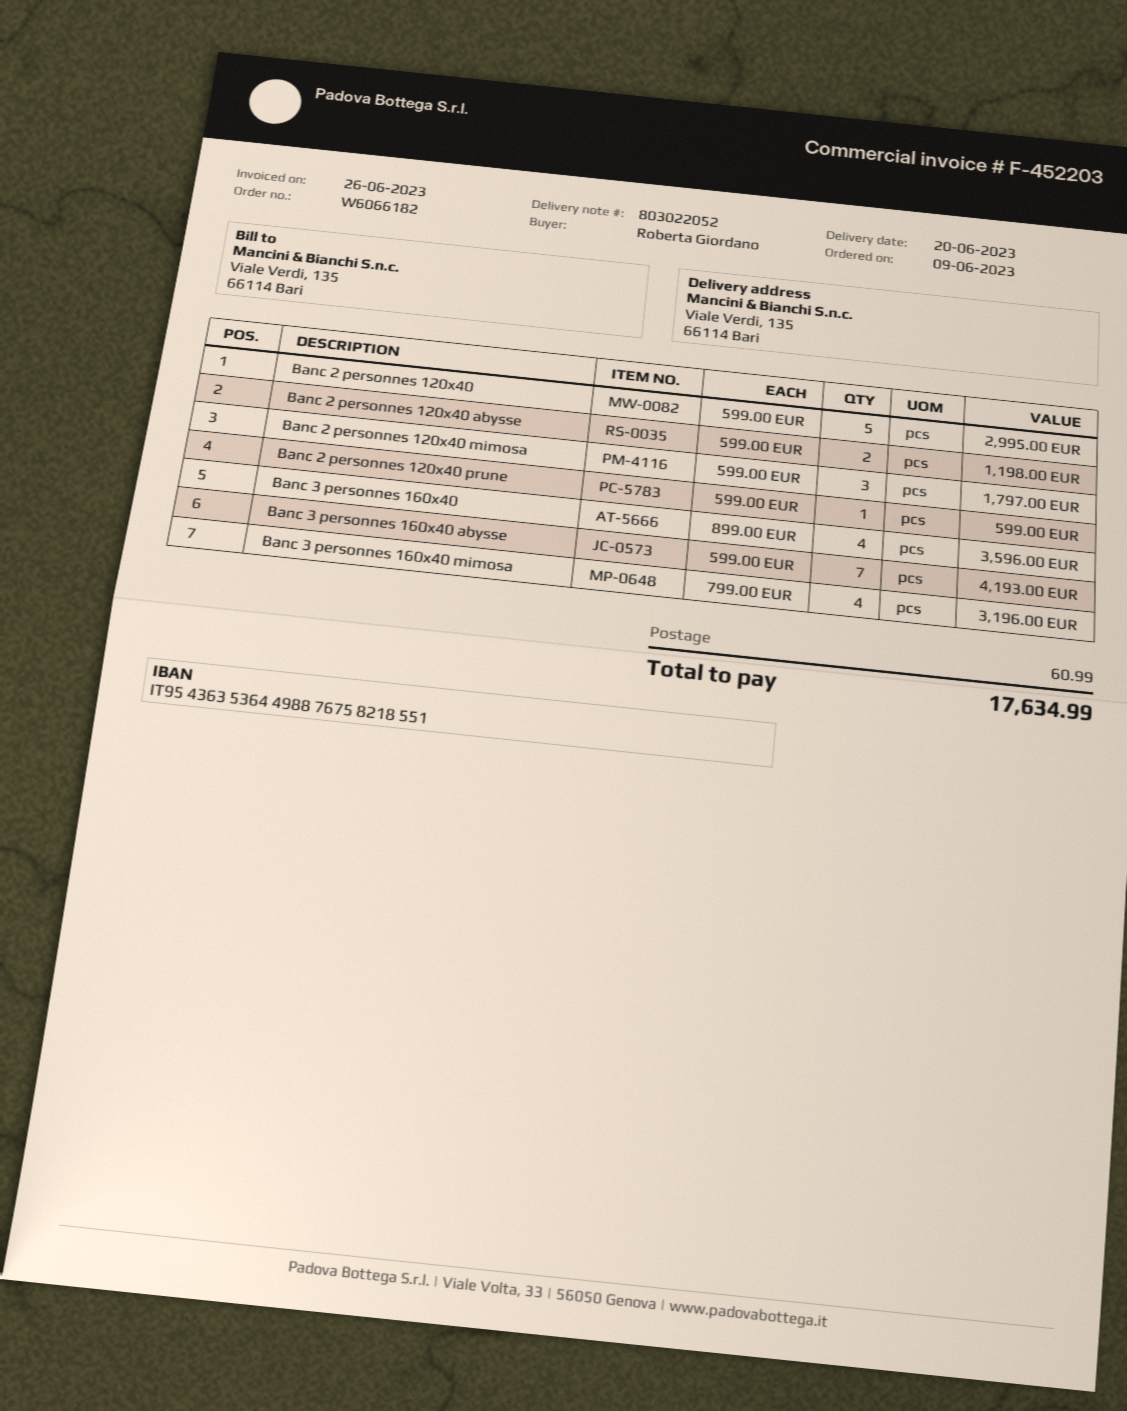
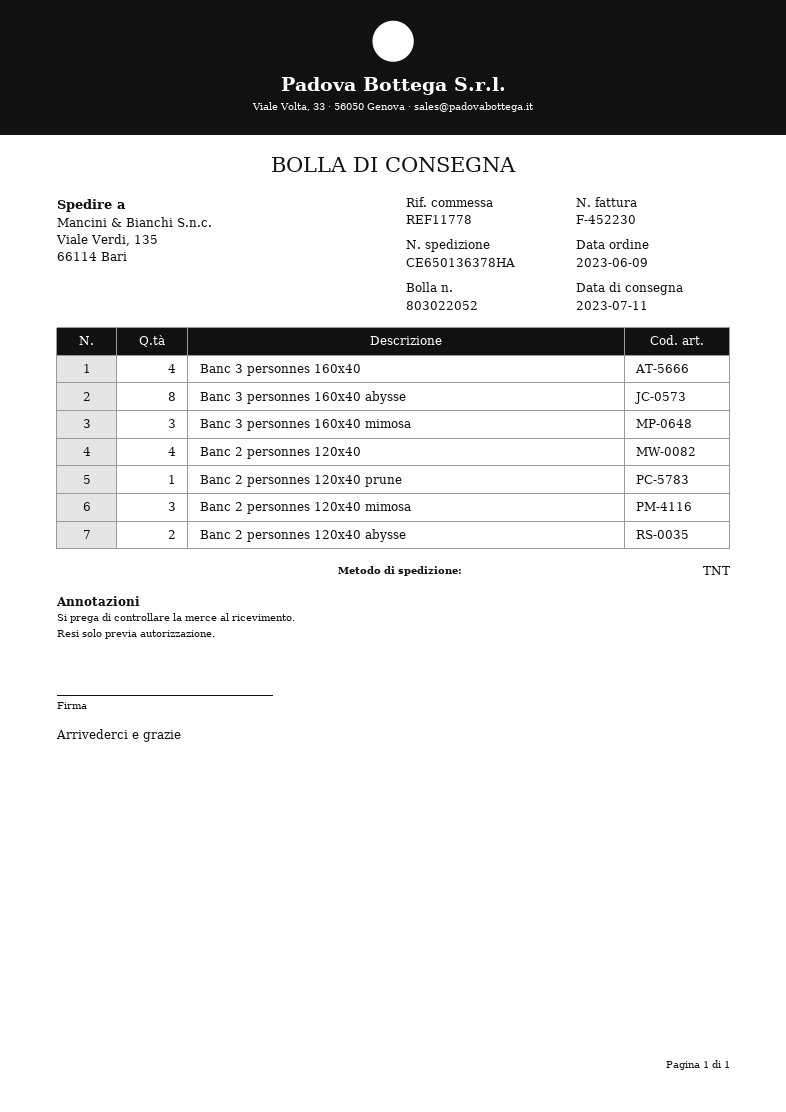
delivery date: 2023-06-20 -> 2023-07-11
invoice number: F-452203 -> F-452230
Banc 2 personnes 120x40: 5 -> 4
Banc 3 personnes 160x40 abysse: 7 -> 8
Banc 3 personnes 160x40 mimosa: 4 -> 3

